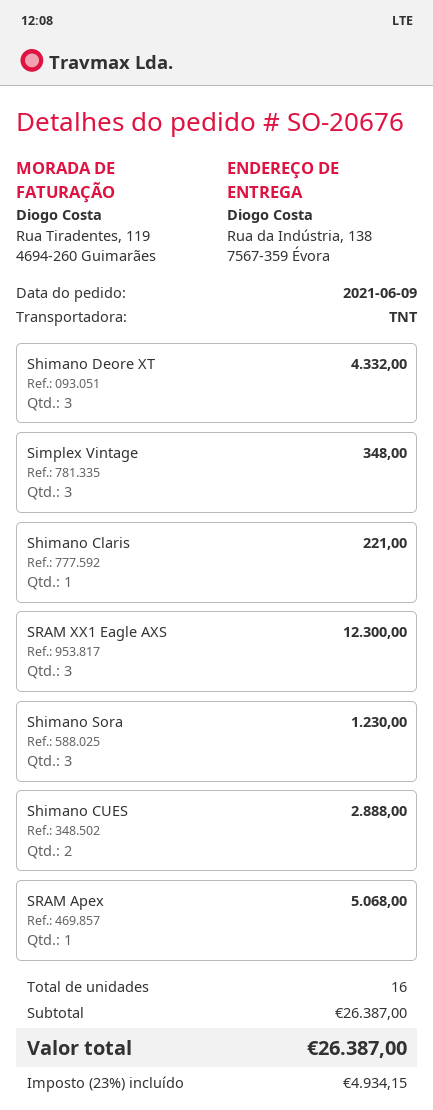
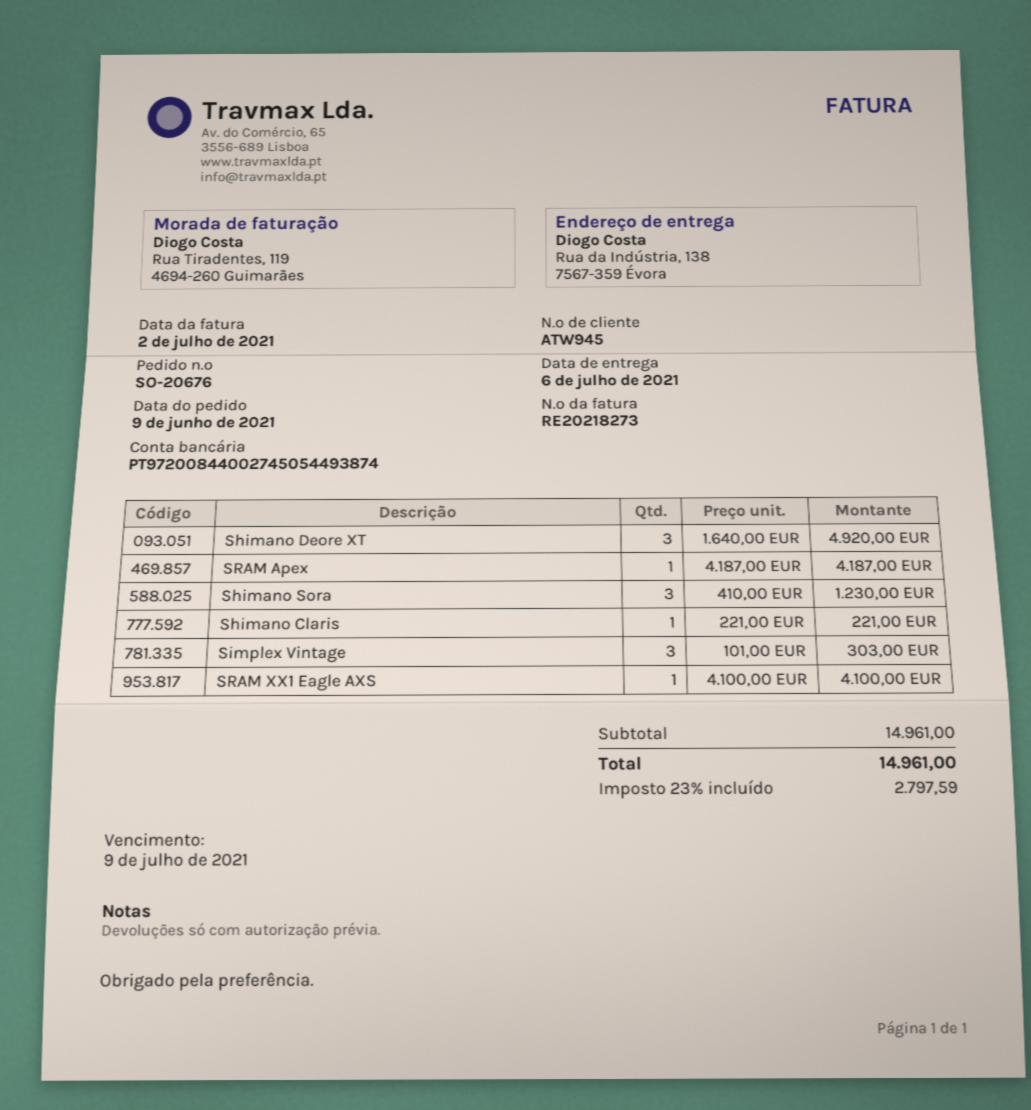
Shimano Deore XT: 3 for 4332.00 -> 3 for 4920.00
Simplex Vintage: 3 for 348.00 -> 3 for 303.00
SRAM XX1 Eagle AXS: 3 for 12300.00 -> 1 for 4100.00
Shimano CUES: 2 for 2888.00 -> none
SRAM Apex: 1 for 5068.00 -> 1 for 4187.00
subtotal: 26387.00 -> 14961.00
tax: 23% = 4934.15 -> 23% = 2797.59
total: 26387.00 -> 14961.00

